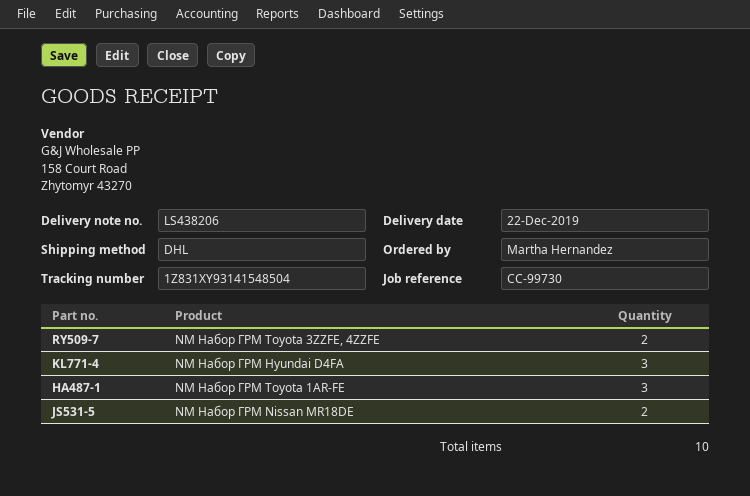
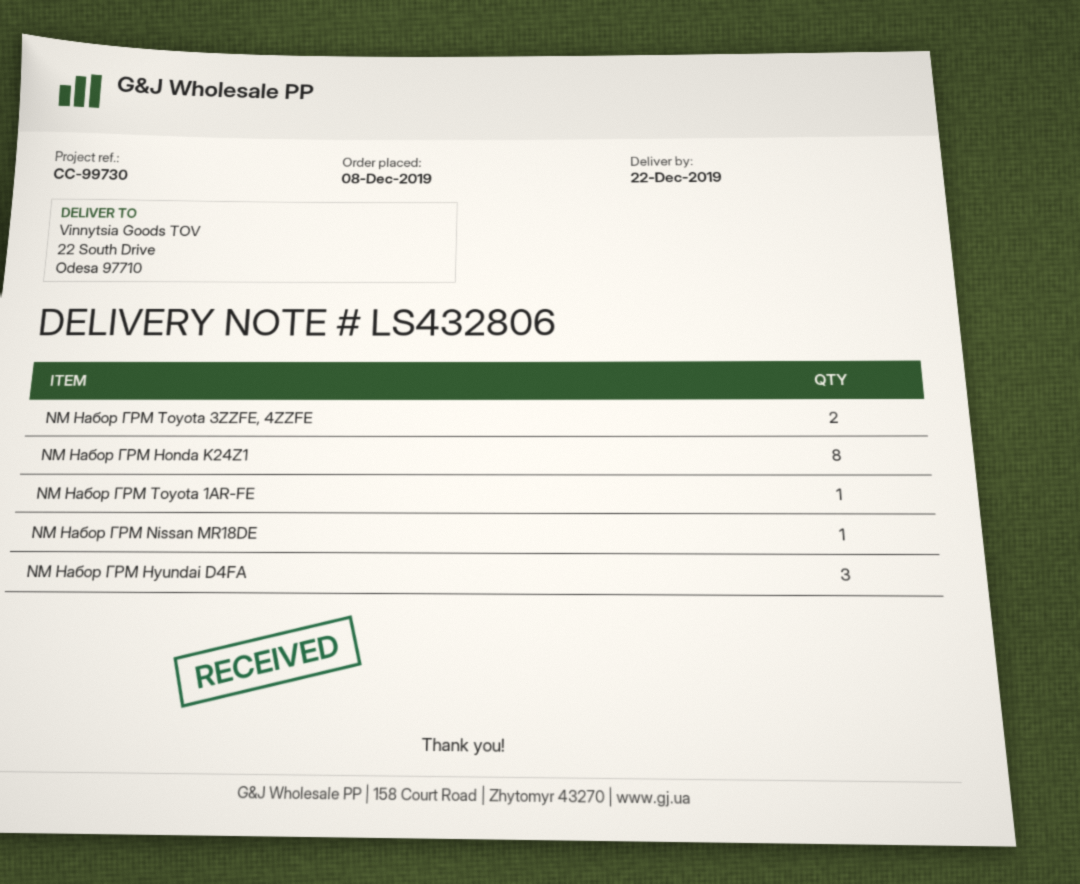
delivery note number: LS438206 -> LS432806
NM Набор ГРМ Toyota 1AR-FE: 3 -> 1
NM Набор ГРМ Nissan MR18DE: 2 -> 1
NM Набор ГРМ Honda K24Z1: none -> 8

